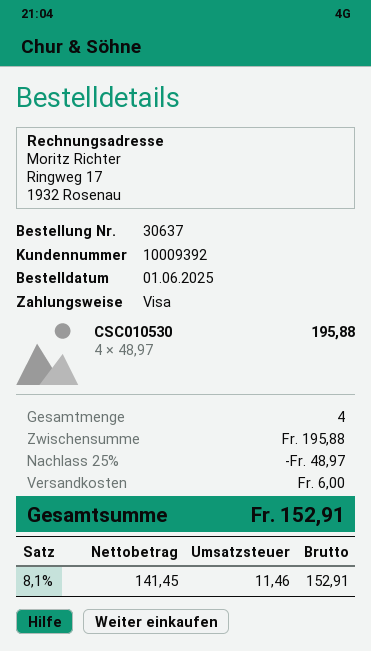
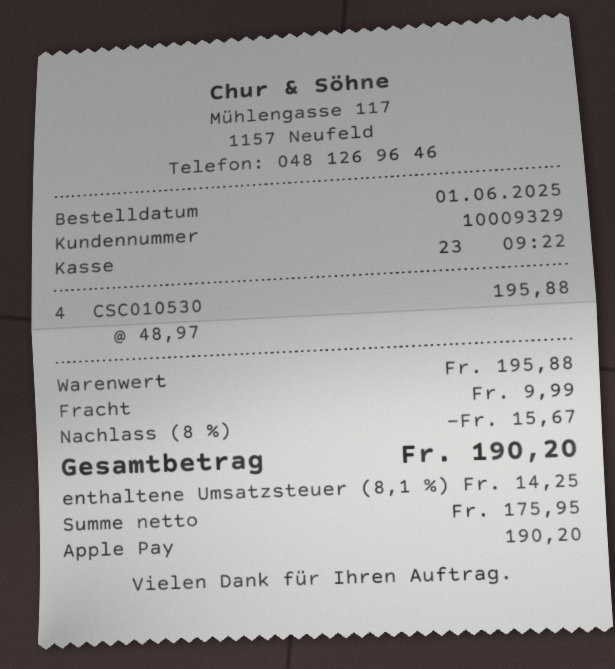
customer number: 10009392 -> 10009329
payment method: Visa -> Apple Pay
discount: 25% = 48.97 -> 8% = 15.67
shipping: 6.00 -> 9.99
net: 141.45 -> 175.95
tax: 8.1% = 11.46 -> 8.1% = 14.25
total: 152.91 -> 190.20

